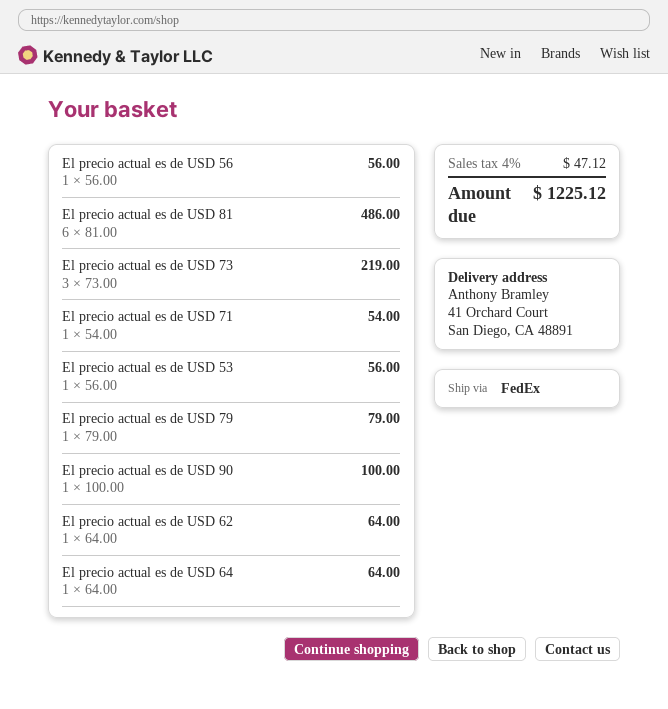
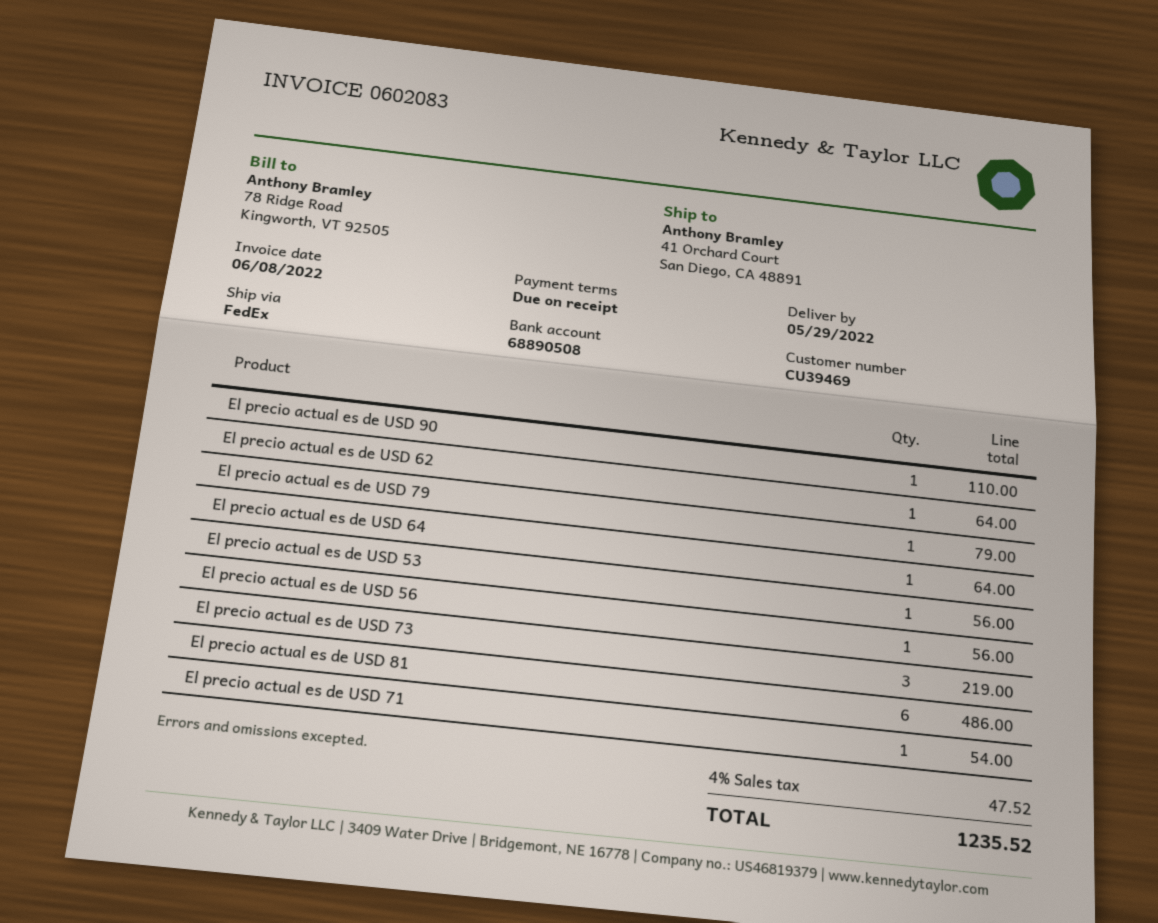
El precio actual es de USD 90: 1 for 100.00 -> 1 for 110.00
tax: 4% = 47.12 -> 4% = 47.52
total: 1225.12 -> 1235.52

